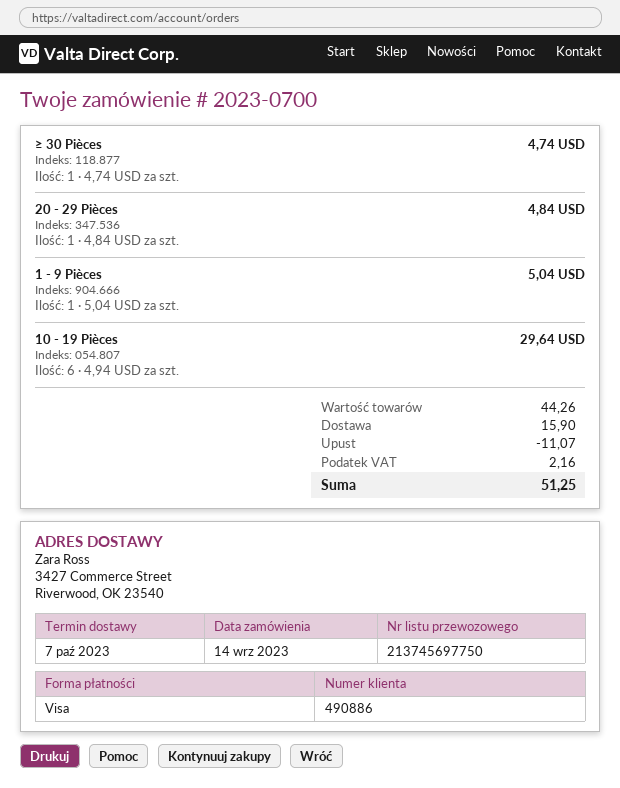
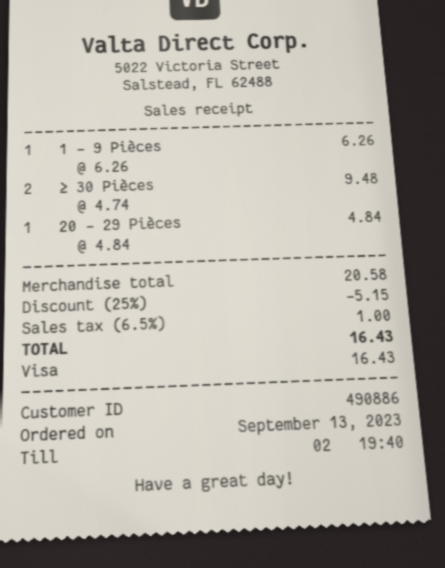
order date: 2023-09-14 -> 2023-09-13
≥ 30 Pièces: 1 x 4.74 = 4.74 -> 2 x 4.74 = 9.48
1 - 9 Pièces: 1 x 5.04 = 5.04 -> 1 x 6.26 = 6.26
10 - 19 Pièces: 6 x 4.94 = 29.64 -> none
subtotal: 44.26 -> 20.58
discount: 11.07 -> 5.15
shipping: 15.90 -> none
tax: 2.16 -> 1.00
total: 51.25 -> 16.43

